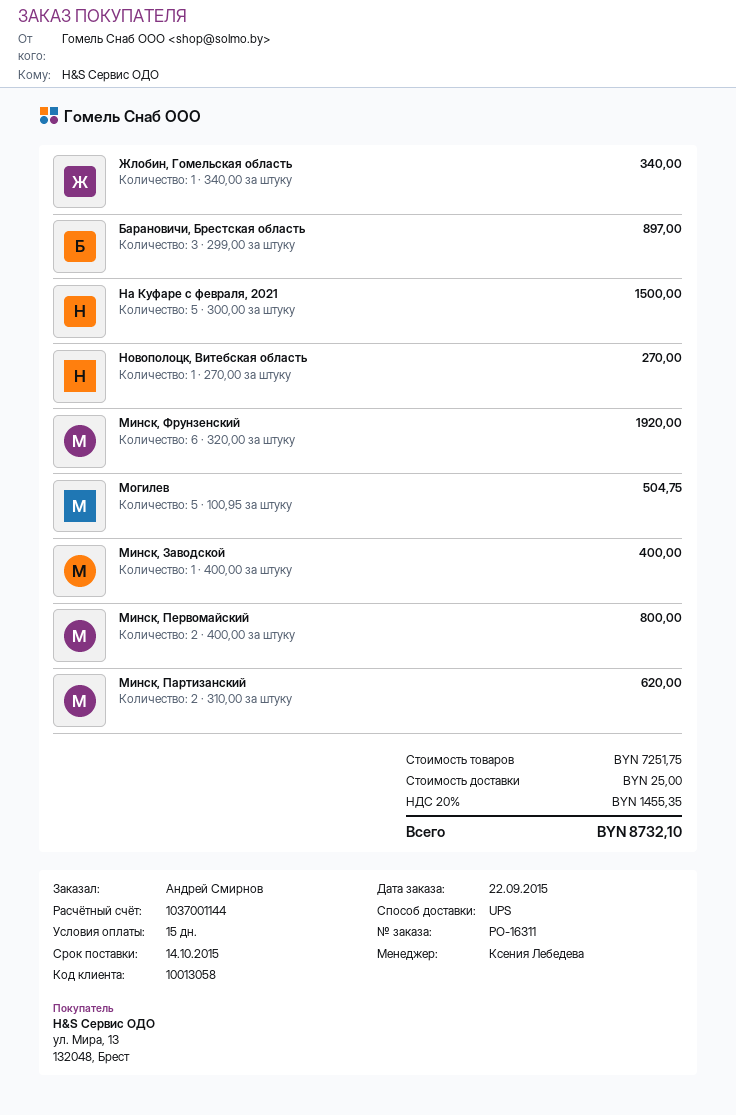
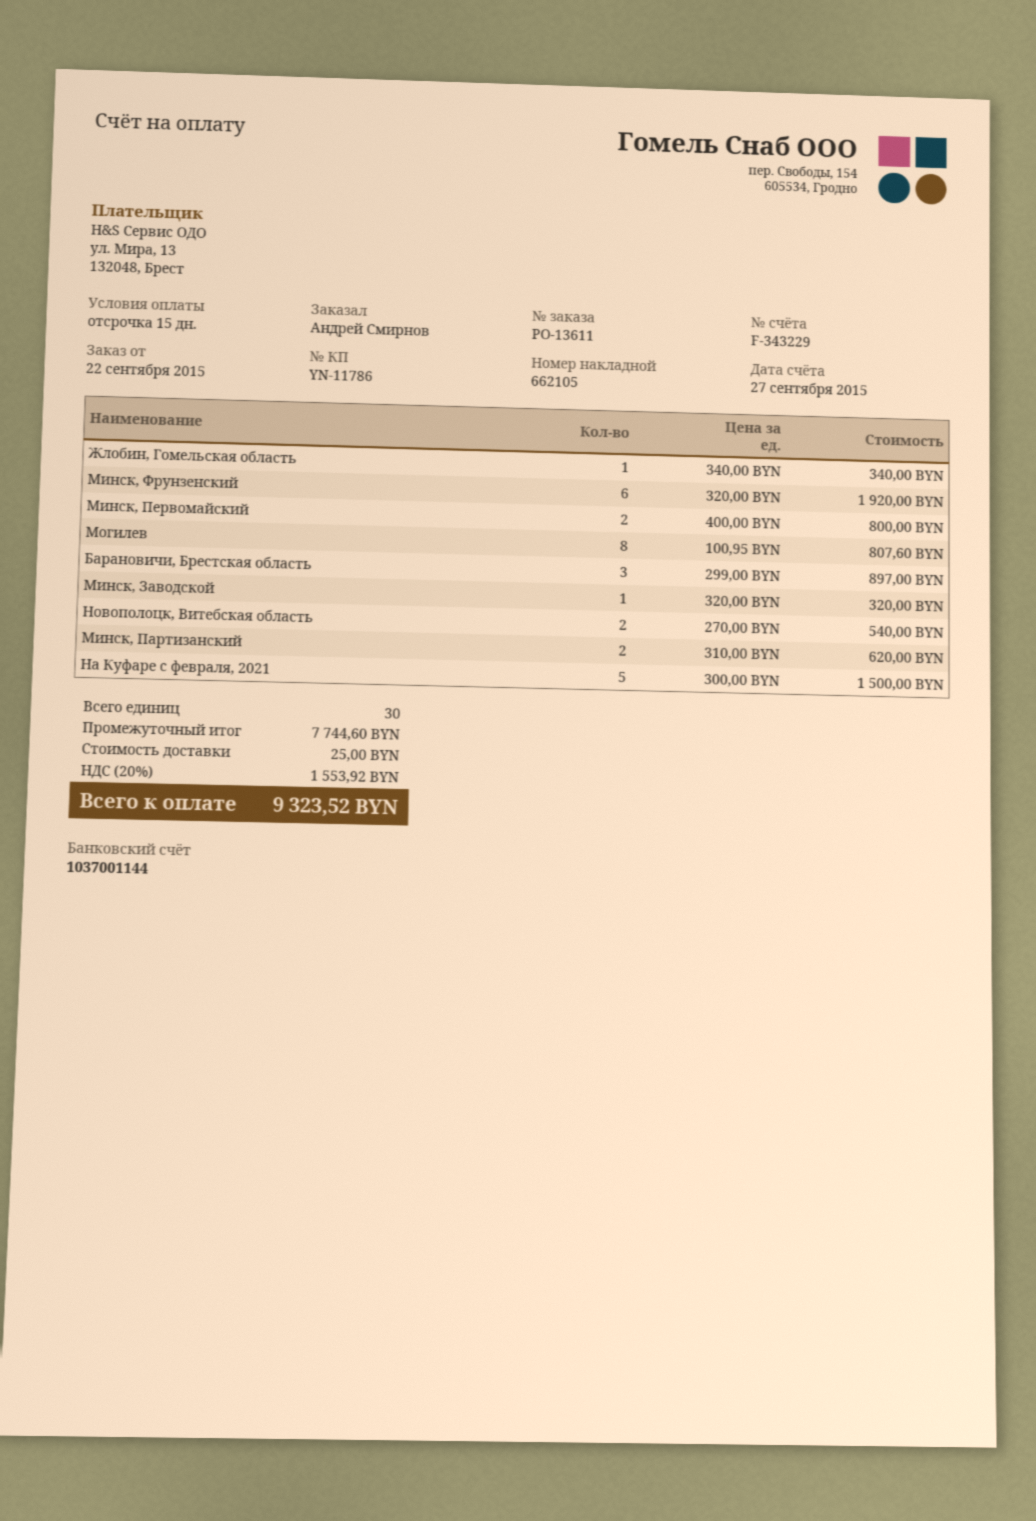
order number: PO-16311 -> PO-13611
Новополоцк, Витебская область: 1 x 270.00 = 270.00 -> 2 x 270.00 = 540.00
Могилев: 5 x 100.95 = 504.75 -> 8 x 100.95 = 807.60
Минск, Заводской: 1 x 400.00 = 400.00 -> 1 x 320.00 = 320.00
subtotal: 7251.75 -> 7744.60
tax: 20% = 1455.35 -> 20% = 1553.92
total: 8732.10 -> 9323.52

